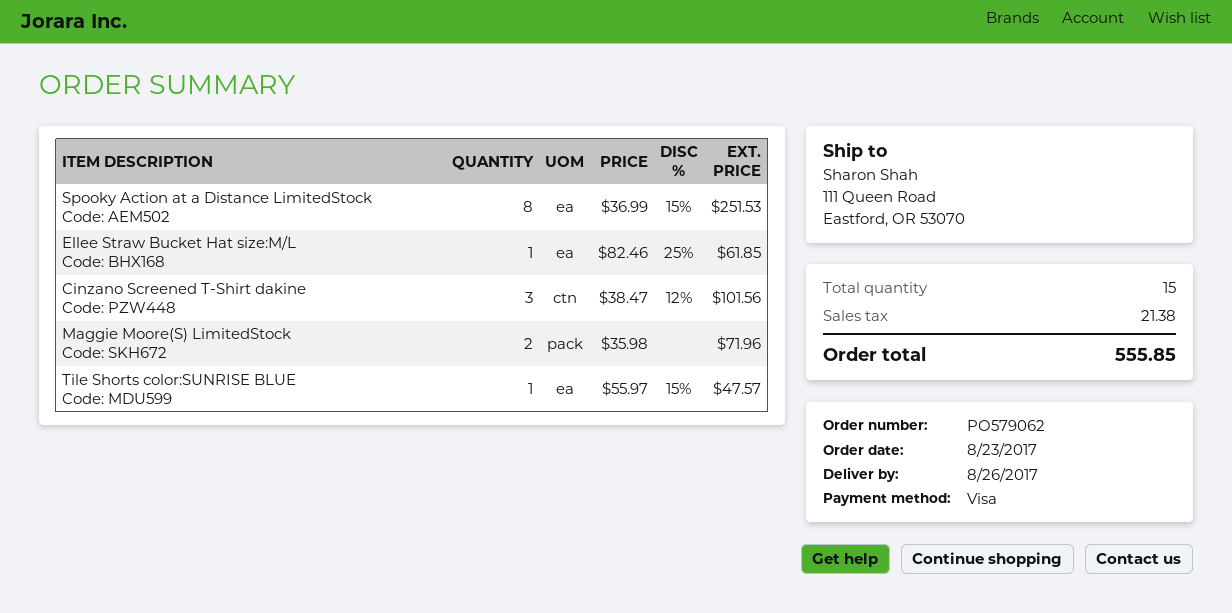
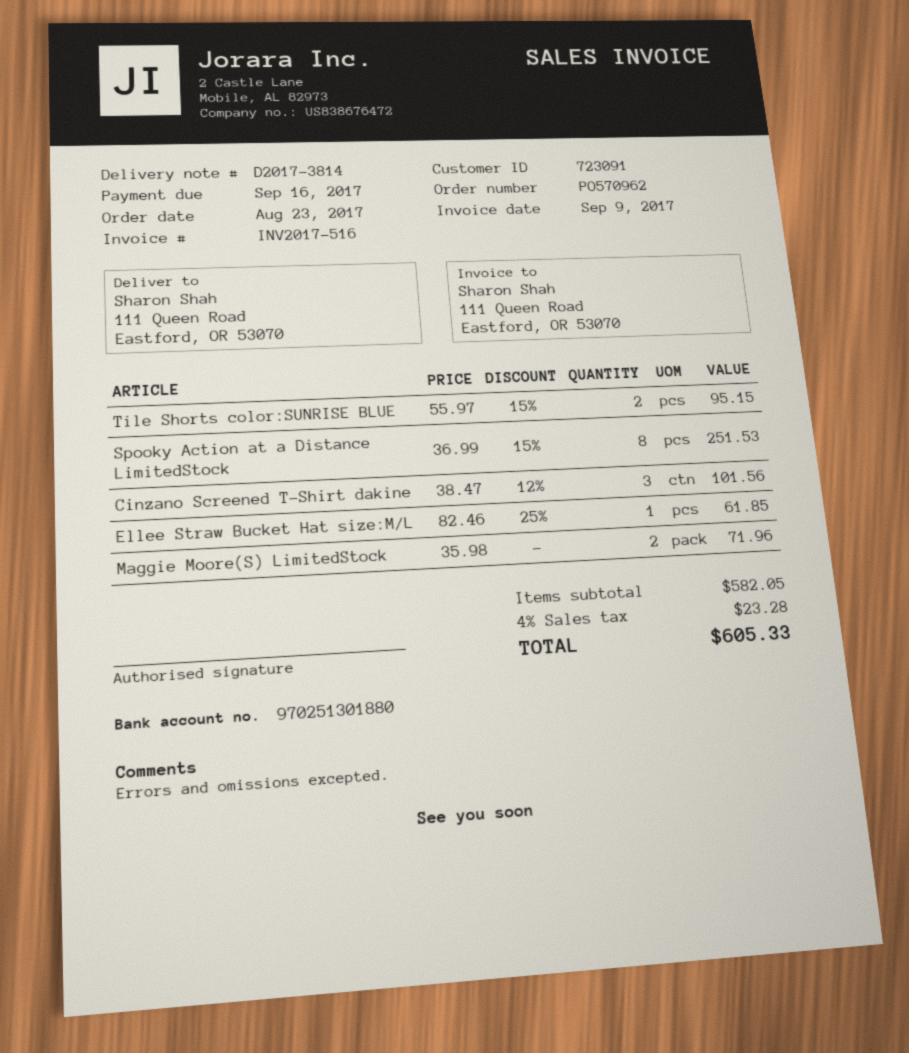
order number: PO579062 -> PO570962
Tile Shorts color:SUNRISE BLUE: 1 x 55.97 - 15% = 47.57 -> 2 x 55.97 - 15% = 95.15
tax: 21.38 -> 23.28
total: 555.85 -> 605.33

